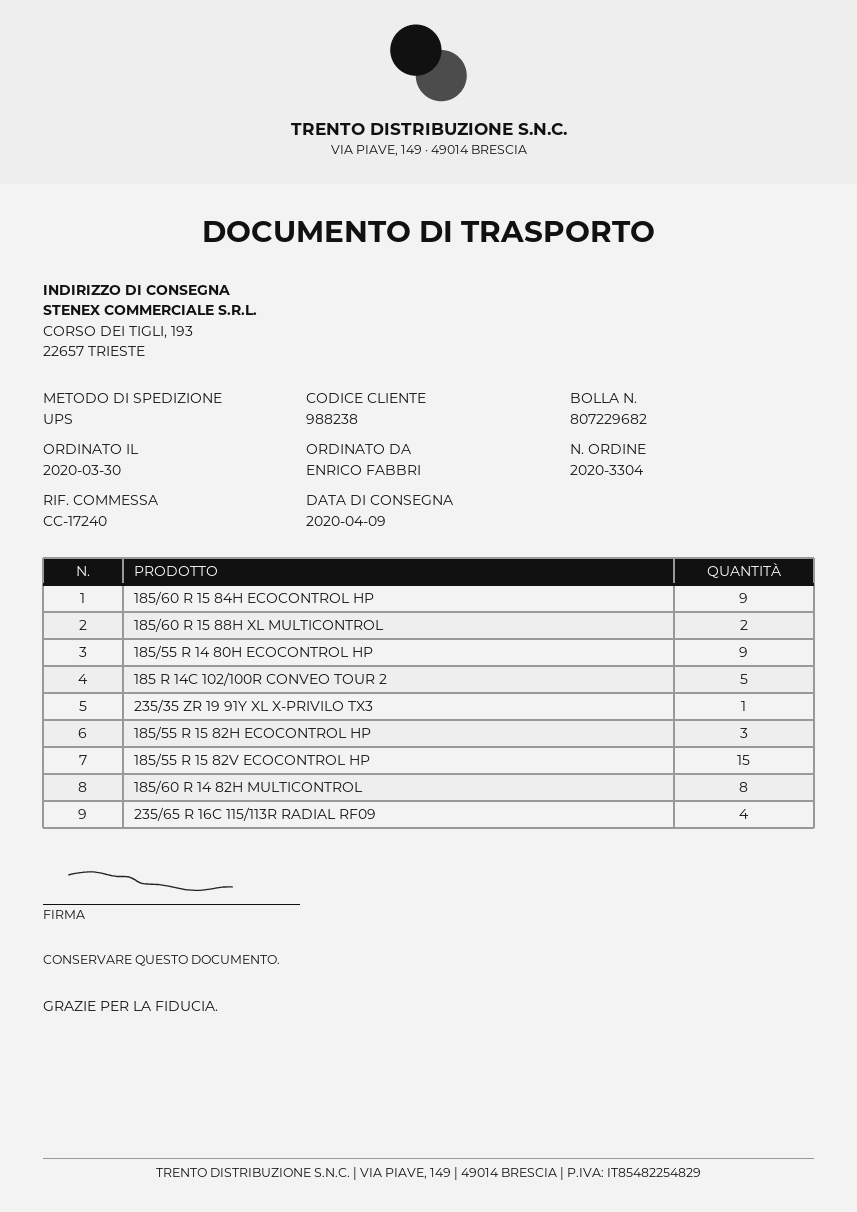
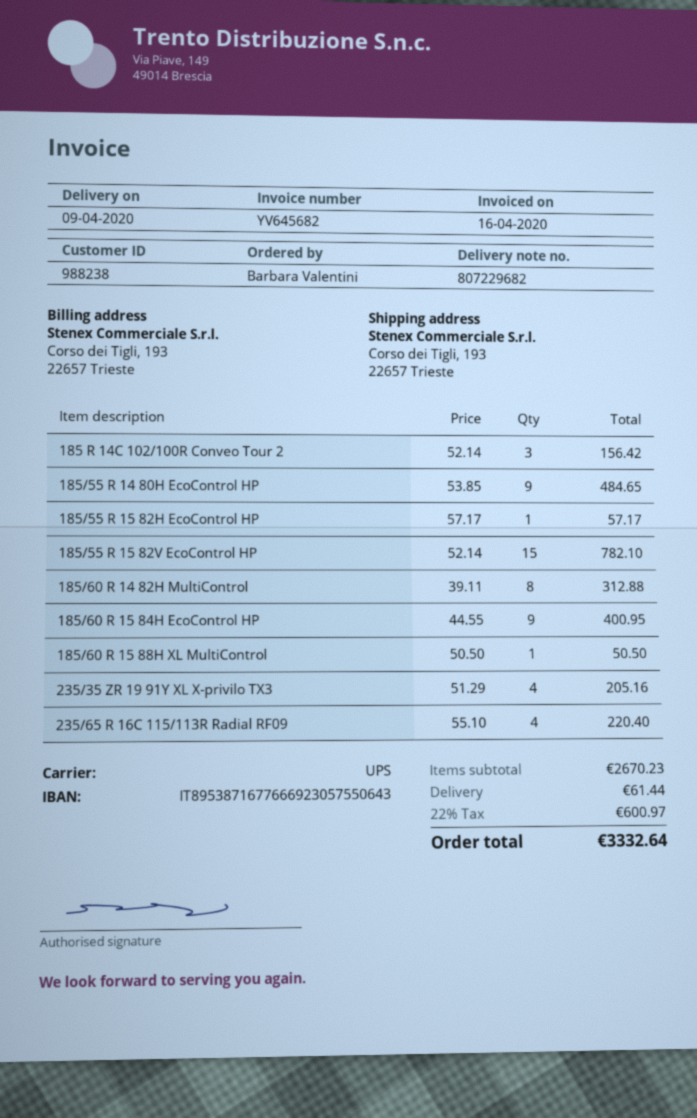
ordered by: ENRICO FABBRI -> Barbara Valentini
185/60 R 15 88H XL MULTICONTROL: 2 -> 1
185 R 14C 102/100R CONVEO TOUR 2: 5 -> 3
235/35 ZR 19 91Y XL X-PRIVILO TX3: 1 -> 4
185/55 R 15 82H ECOCONTROL HP: 3 -> 1

